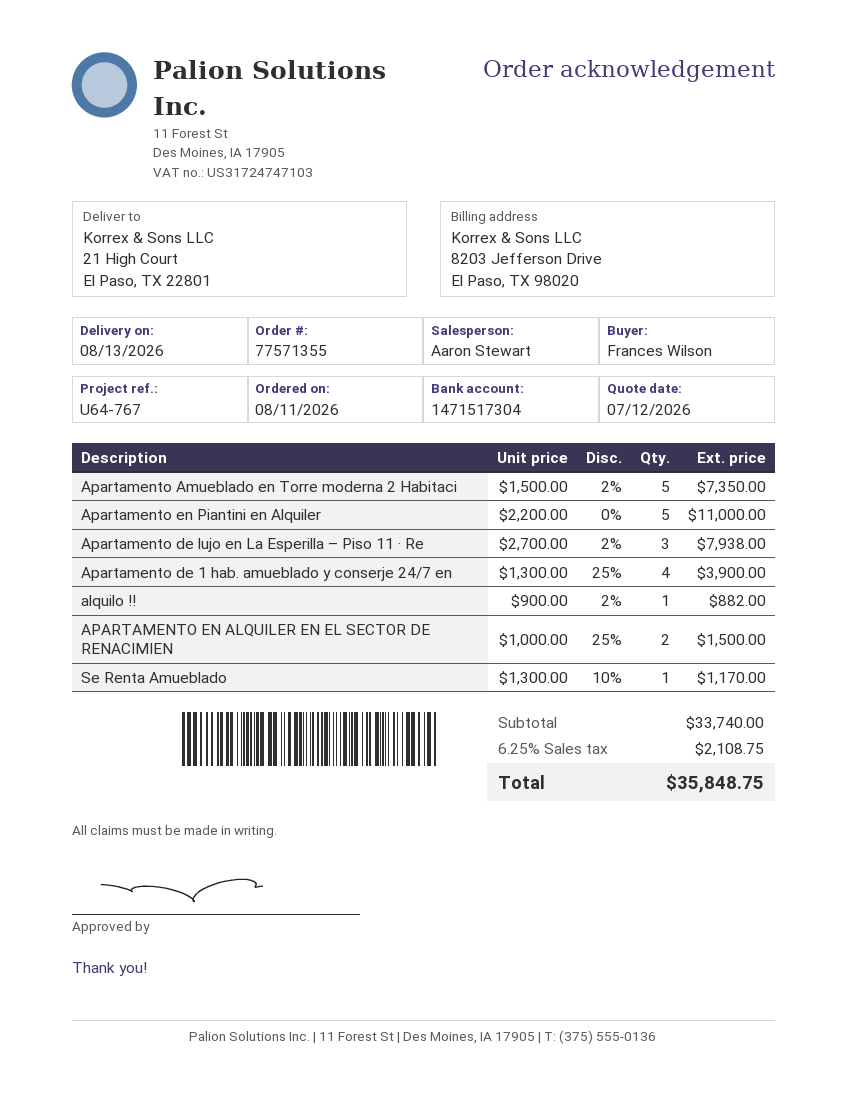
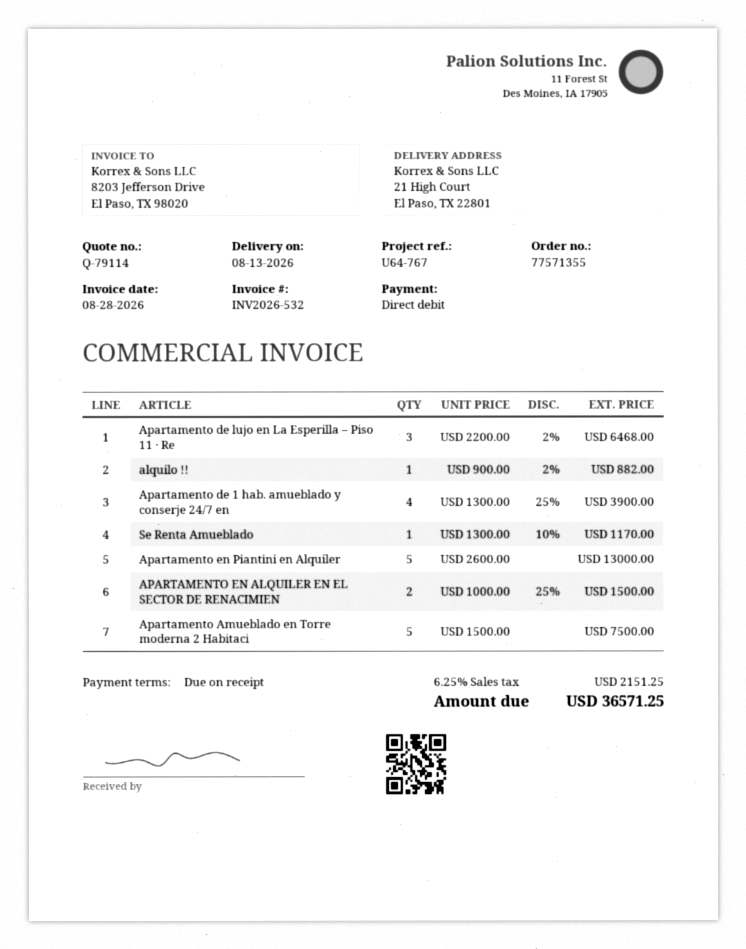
Apartamento Amueblado en Torre moderna 2 Habitaci: 5 x 1500.00 - 2% = 7350.00 -> 5 x 1500.00 = 7500.00
Apartamento en Piantini en Alquiler: 5 x 2200.00 = 11000.00 -> 5 x 2600.00 = 13000.00
Apartamento de lujo en La Esperilla – Piso 11 · Re: 3 x 2700.00 - 2% = 7938.00 -> 3 x 2200.00 - 2% = 6468.00
tax: 6.25% = 2108.75 -> 6.25% = 2151.25
total: 35848.75 -> 36571.25

